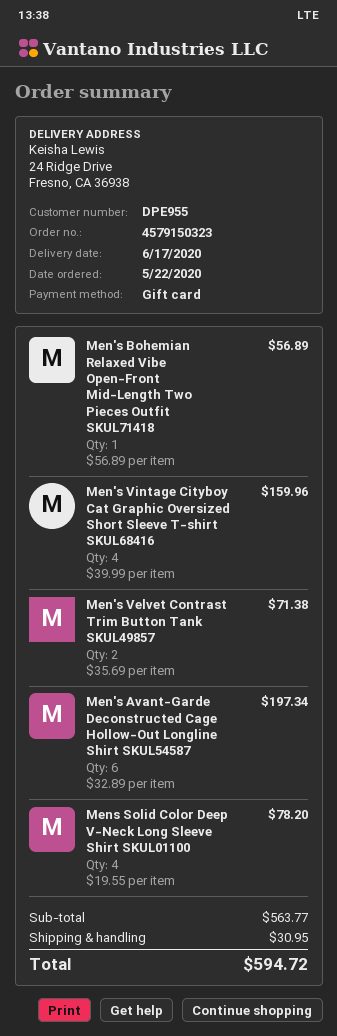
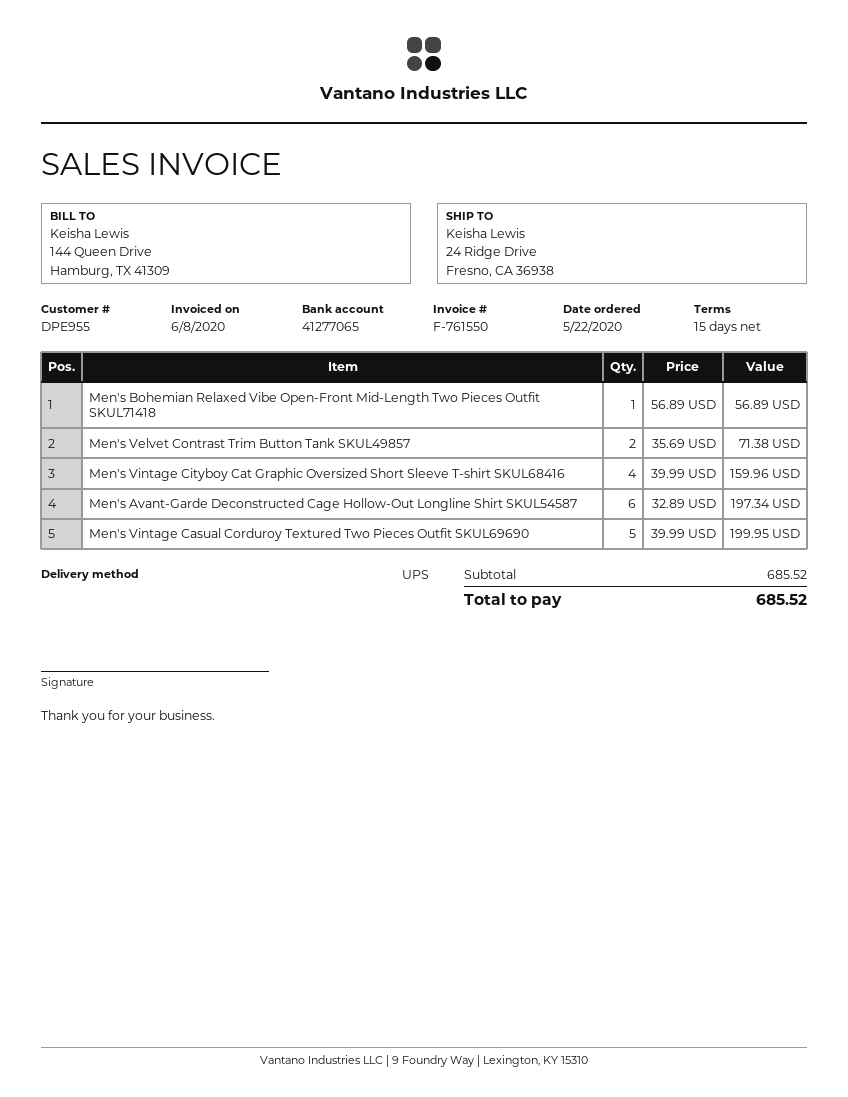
Mens Solid Color Deep V-Neck Long Sleeve Shirt SKUL01100: 4 x 19.55 = 78.20 -> none
Men's Vintage Casual Corduroy Textured Two Pieces Outfit SKUL69690: none -> 5 x 39.99 = 199.95
subtotal: 563.77 -> 685.52
shipping: 30.95 -> none
total: 594.72 -> 685.52

